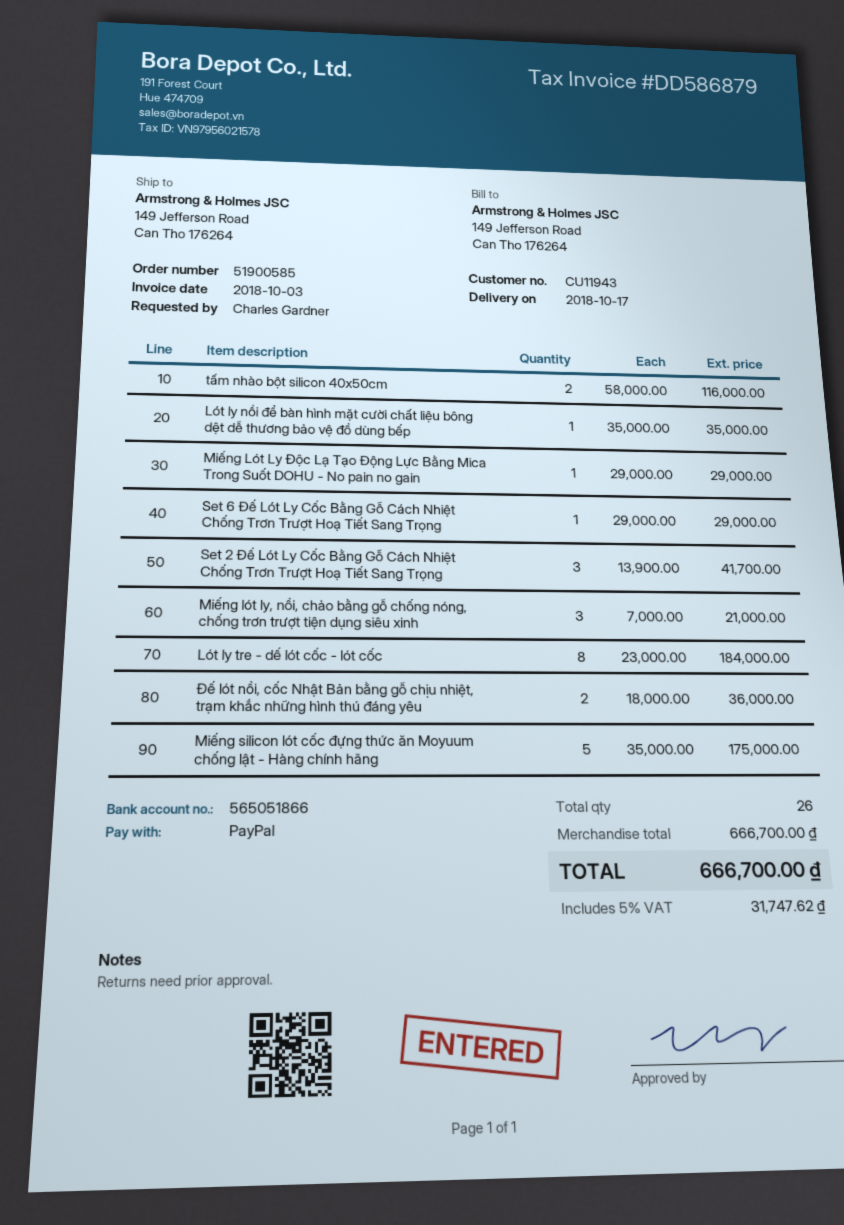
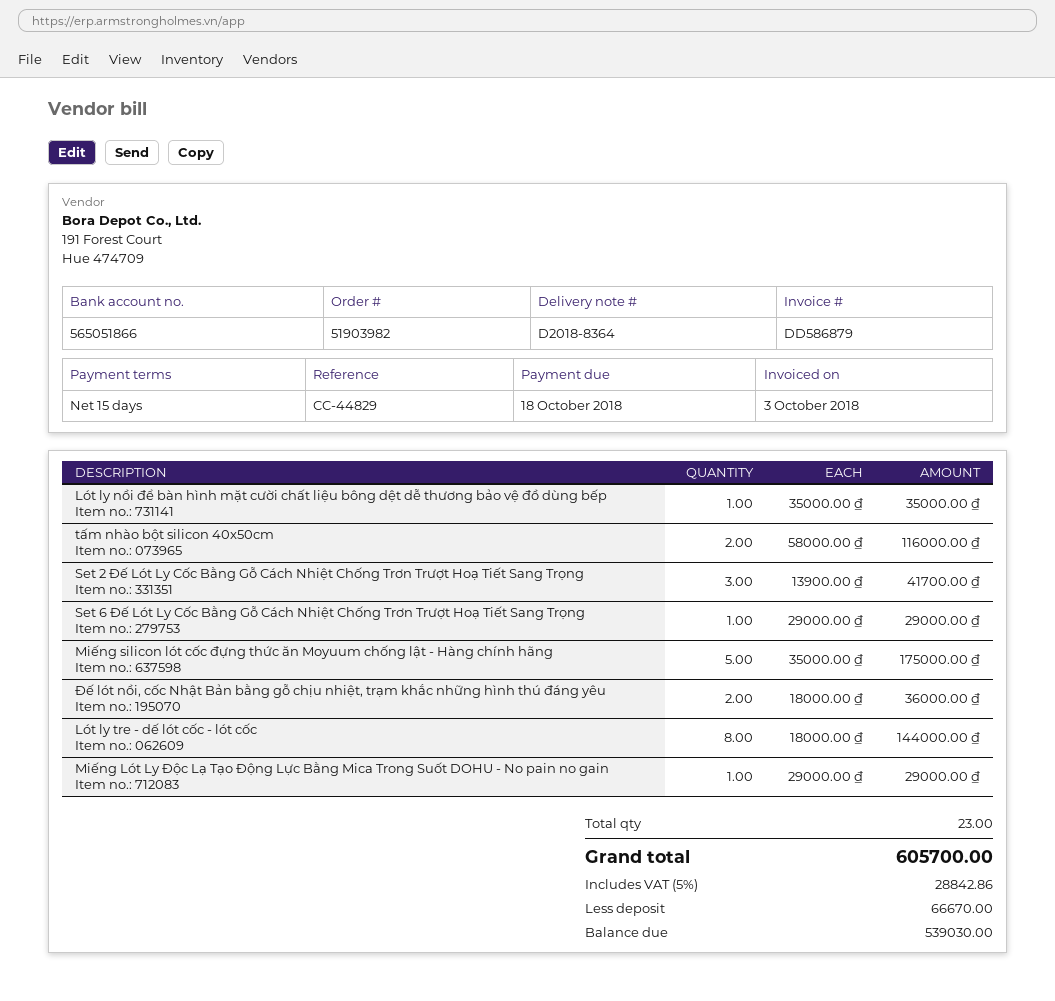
order number: 51900585 -> 51903982
Miếng lót ly, nồi, chảo bằng gỗ chống nóng, chống trơn trượt tiện dụng siêu xinh: 3 x 7000.00 = 21000.00 -> none
Lót ly tre - dế lót cốc - lót cốc: 8 x 23000.00 = 184000.00 -> 8 x 18000.00 = 144000.00
total quantity: 26 -> 23
tax: 5% = 31747.62 -> 5% = 28842.86
total: 666700.00 -> 605700.00

